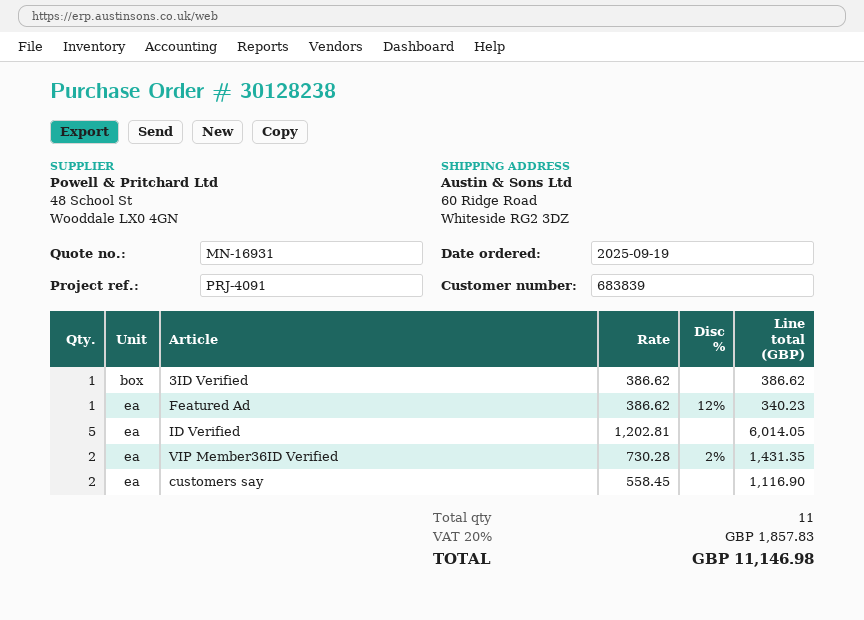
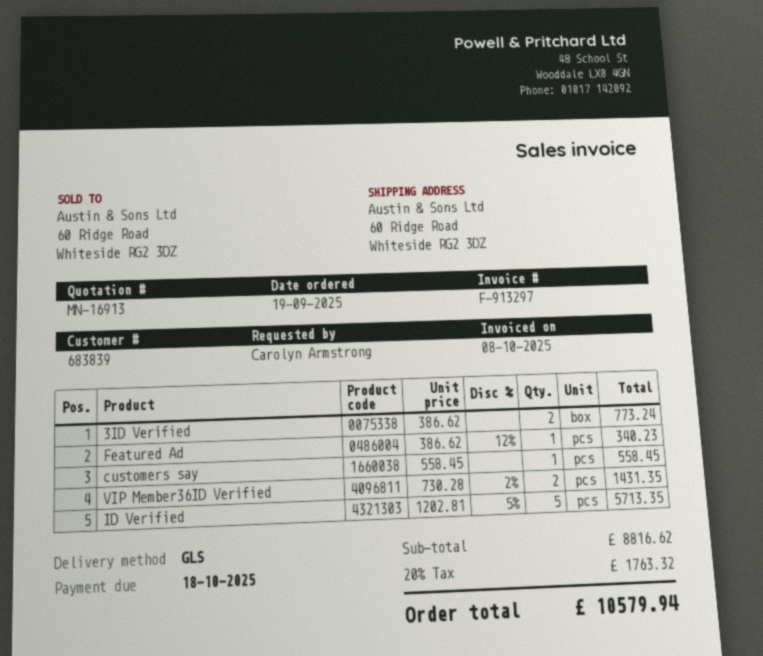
quote number: MN-16931 -> MN-16913
3ID Verified: 1 x 386.62 = 386.62 -> 2 x 386.62 = 773.24
ID Verified: 5 x 1202.81 = 6014.05 -> 5 x 1202.81 - 5% = 5713.35
customers say: 2 x 558.45 = 1116.90 -> 1 x 558.45 = 558.45
tax: 20% = 1857.83 -> 20% = 1763.32
total: 11146.98 -> 10579.94

